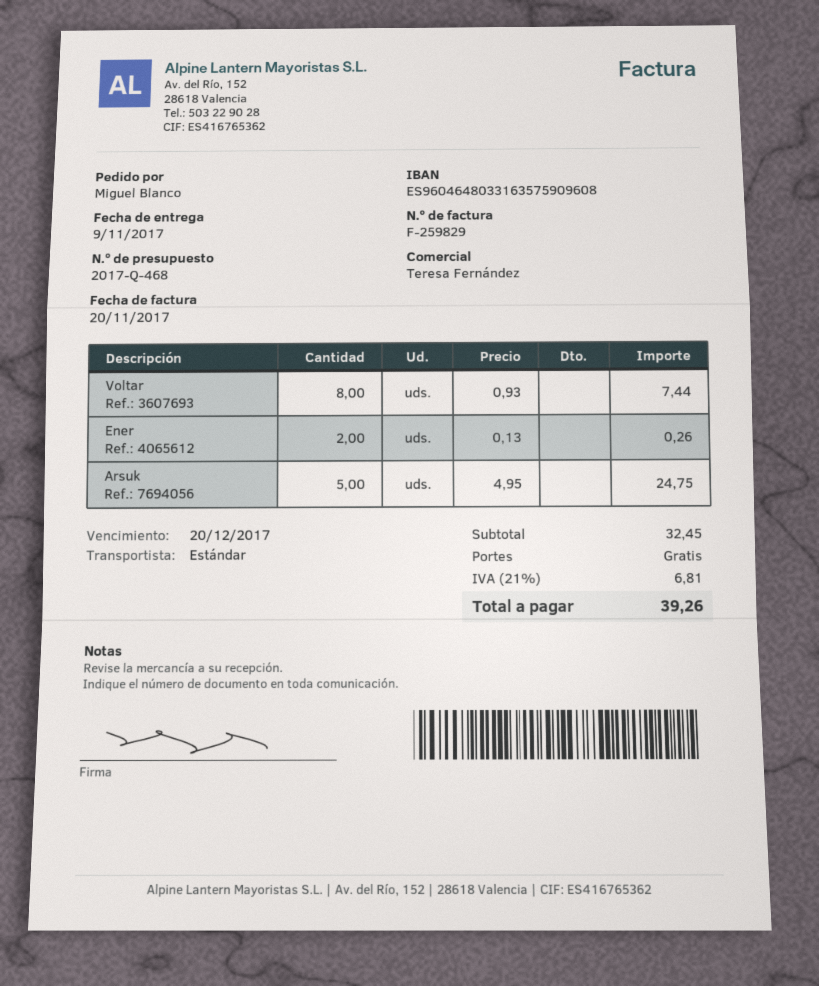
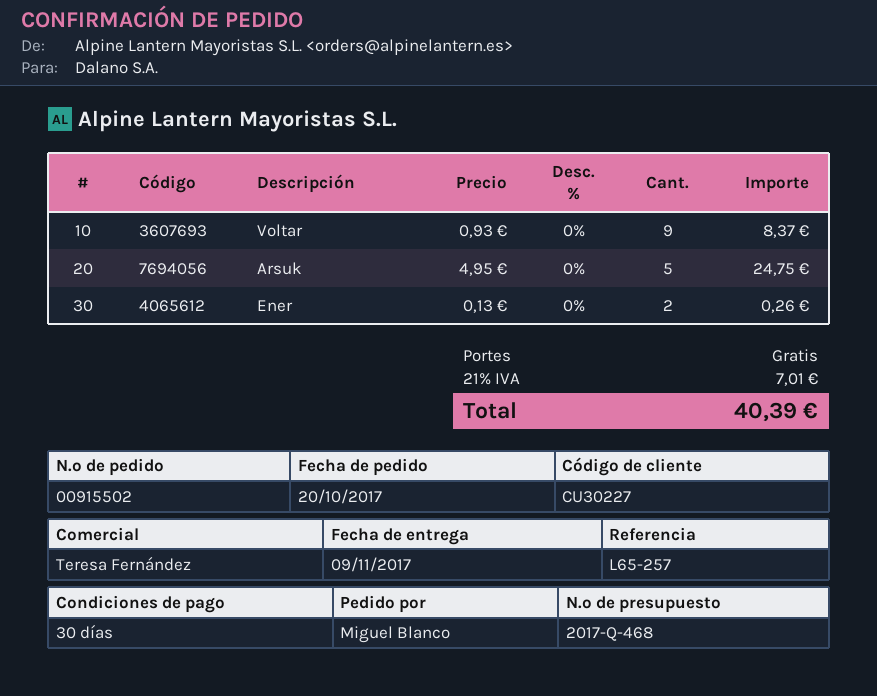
Voltar: 8 x 0.93 = 7.44 -> 9 x 0.93 = 8.37
tax: 21% = 6.81 -> 21% = 7.01
total: 39.26 -> 40.39

